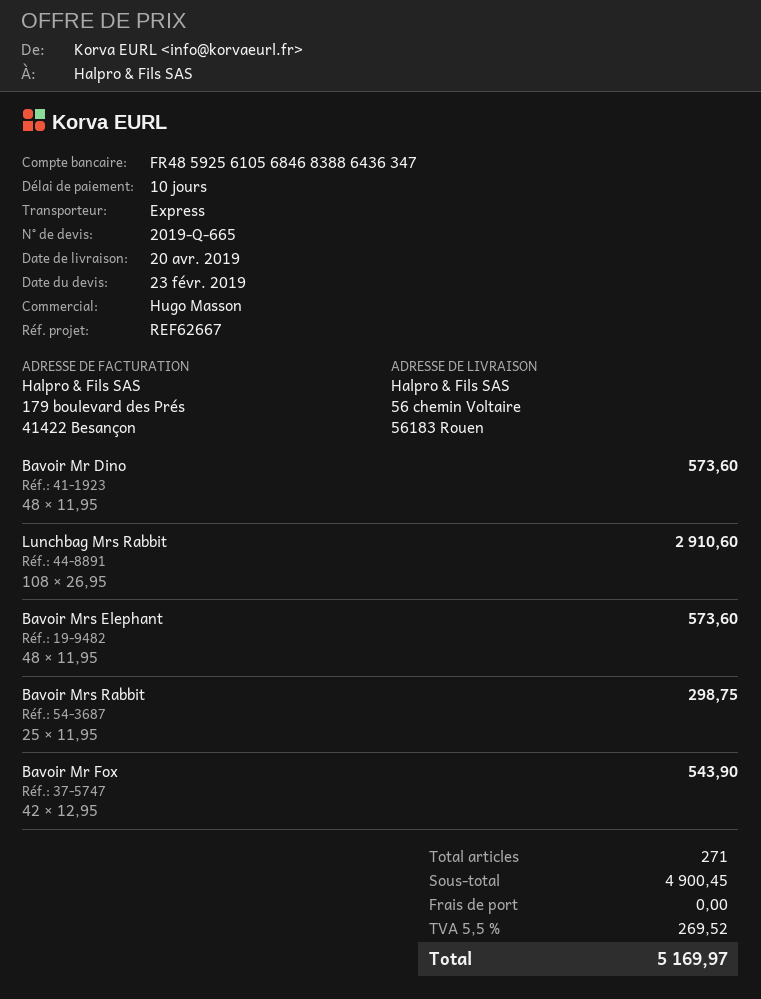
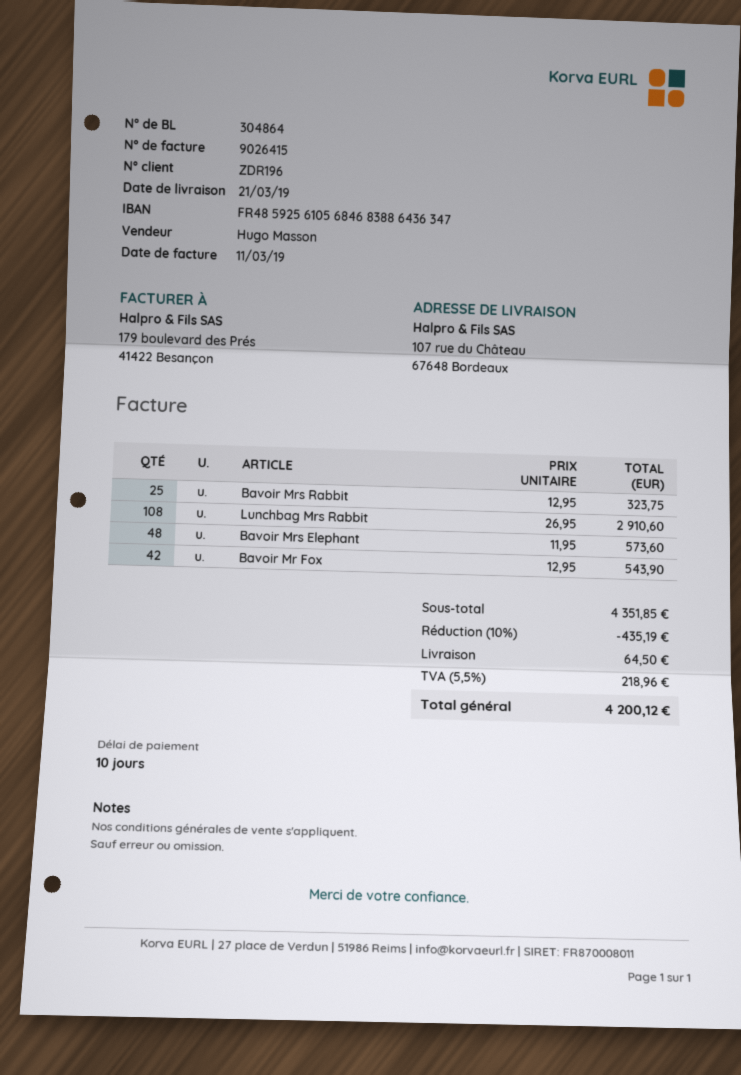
delivery date: 2019-04-20 -> 2019-03-21
ship to: 56 chemin Voltaire, 56183 Rouen -> 107 rue du Château, 67648 Bordeaux
Bavoir Mr Dino: 48 x 11.95 = 573.60 -> none
Bavoir Mrs Rabbit: 25 x 11.95 = 298.75 -> 25 x 12.95 = 323.75
subtotal: 4900.45 -> 4351.85
discount: none -> 10% = 435.19
shipping: 0.00 -> 64.50
tax: 5.5% = 269.52 -> 5.5% = 218.96
total: 5169.97 -> 4200.12

